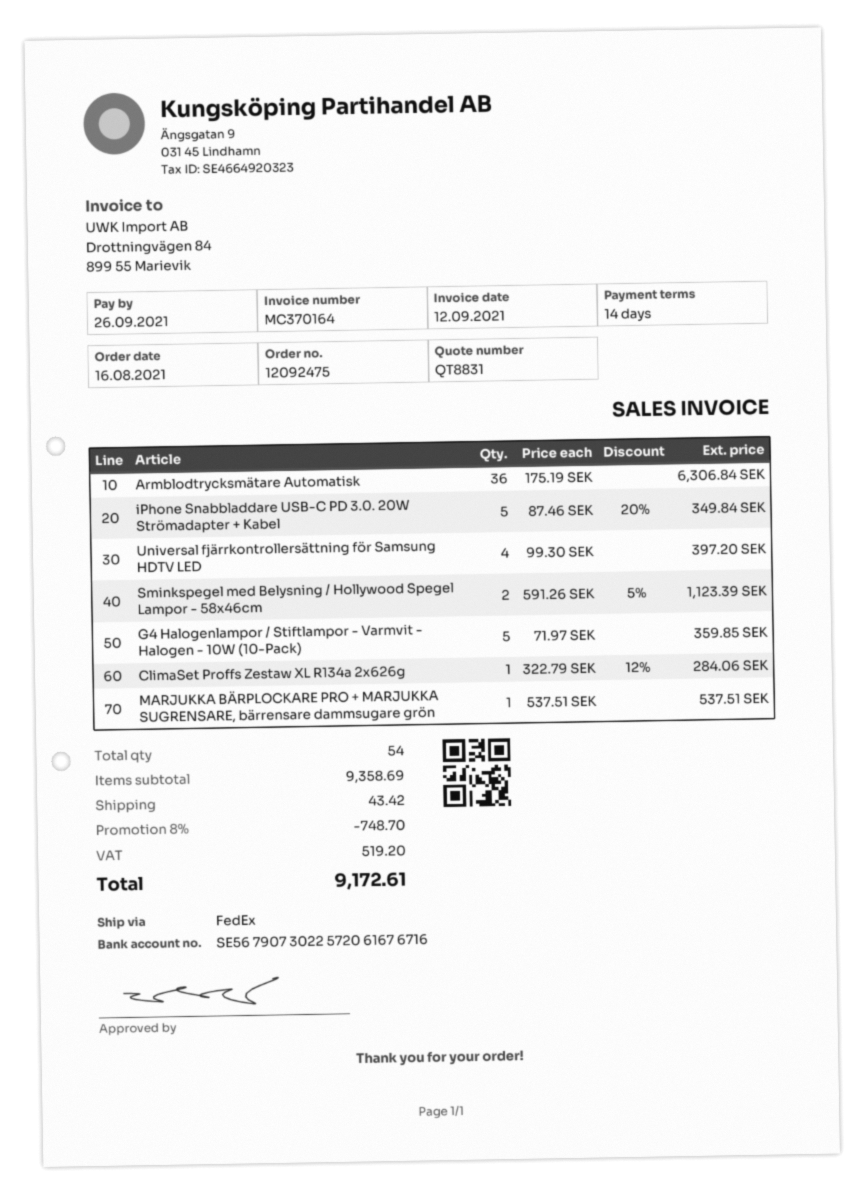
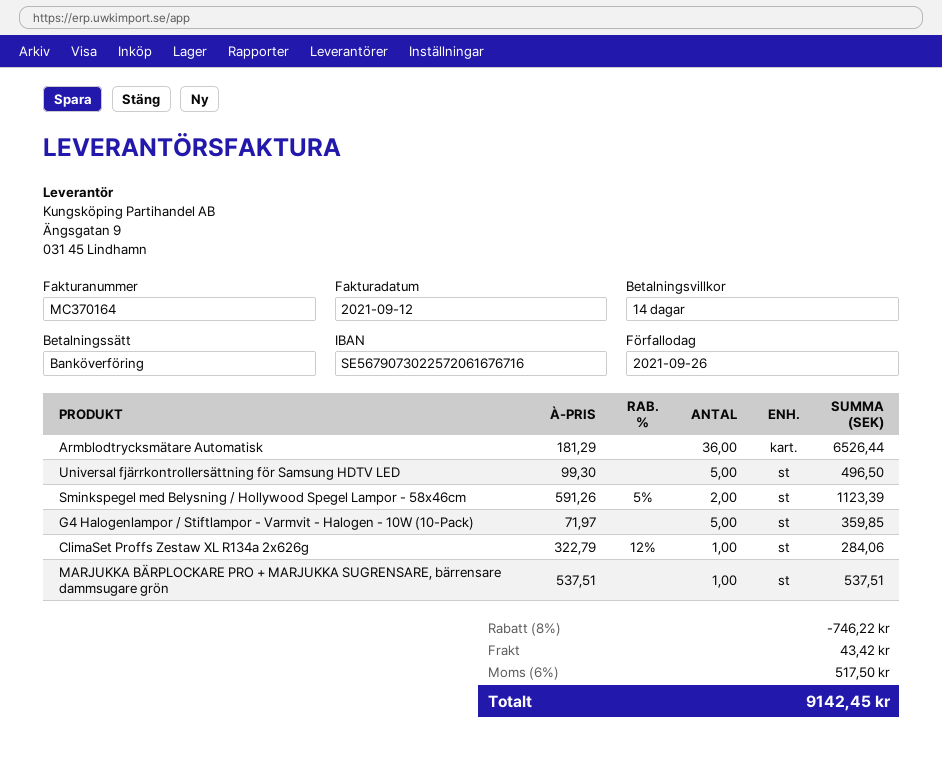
Armblodtrycksmätare Automatisk: 36 x 175.19 = 6306.84 -> 36 x 181.29 = 6526.44
iPhone Snabbladdare USB-C PD 3.0. 20W Strömadapter + Kabel: 5 x 87.46 - 20% = 349.84 -> none
Universal fjärrkontrollersättning för Samsung HDTV LED: 4 x 99.30 = 397.20 -> 5 x 99.30 = 496.50
discount: 8% = 748.70 -> 8% = 746.22
tax: 519.20 -> 517.50
total: 9172.61 -> 9142.45

